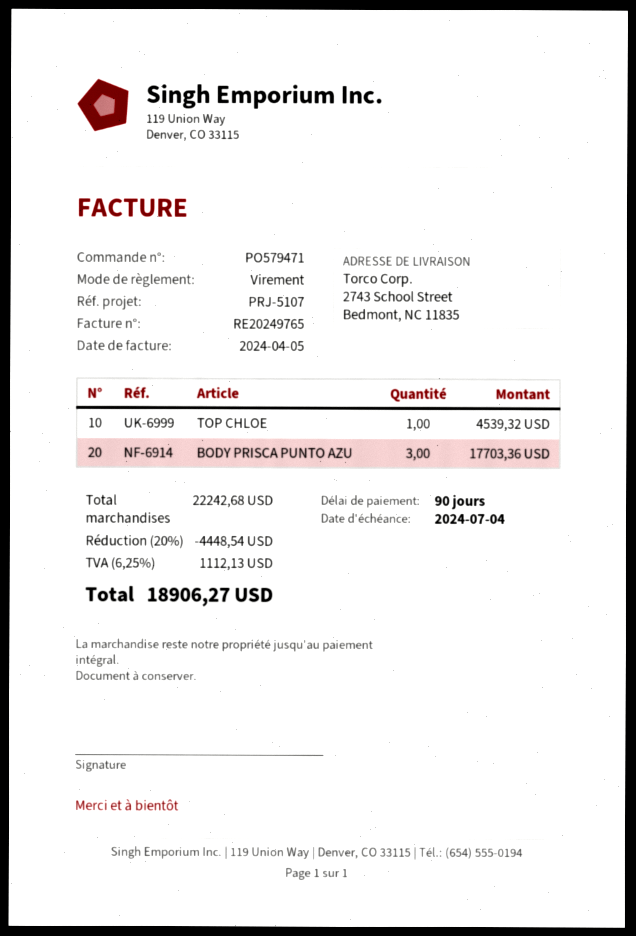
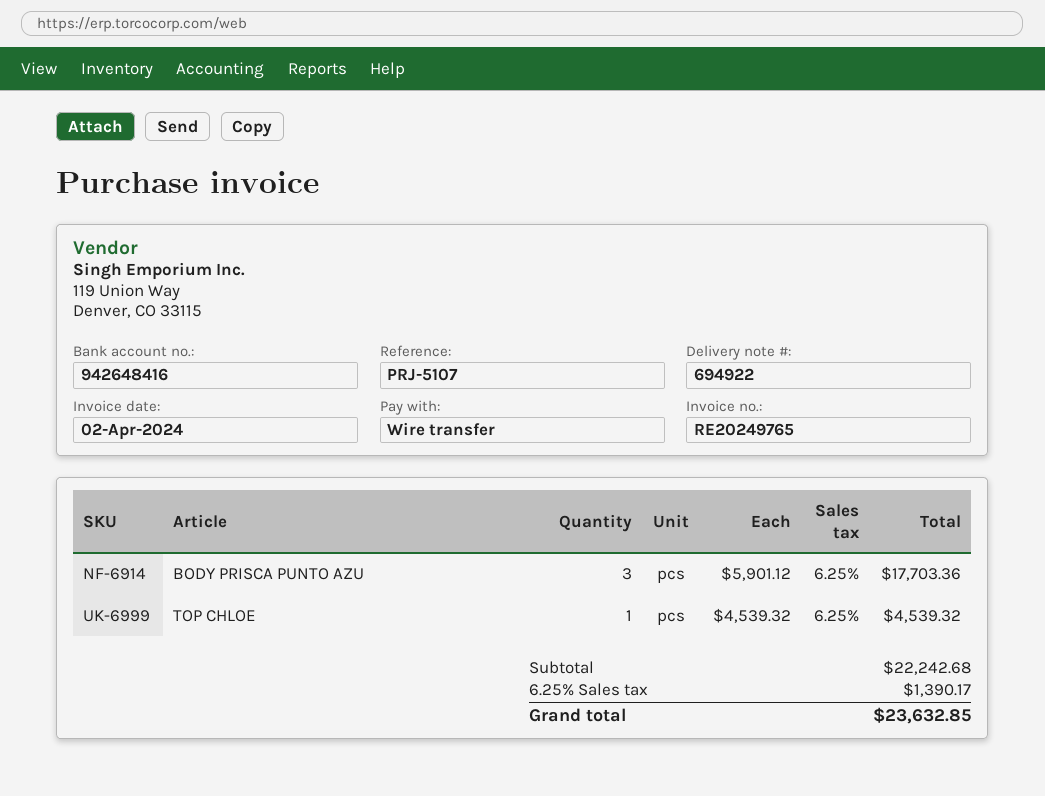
invoice date: 2024-04-05 -> 2024-04-02
discount: 20% = 4448.54 -> none
tax: 6.25% = 1112.13 -> 6.25% = 1390.17
total: 18906.27 -> 23632.85

